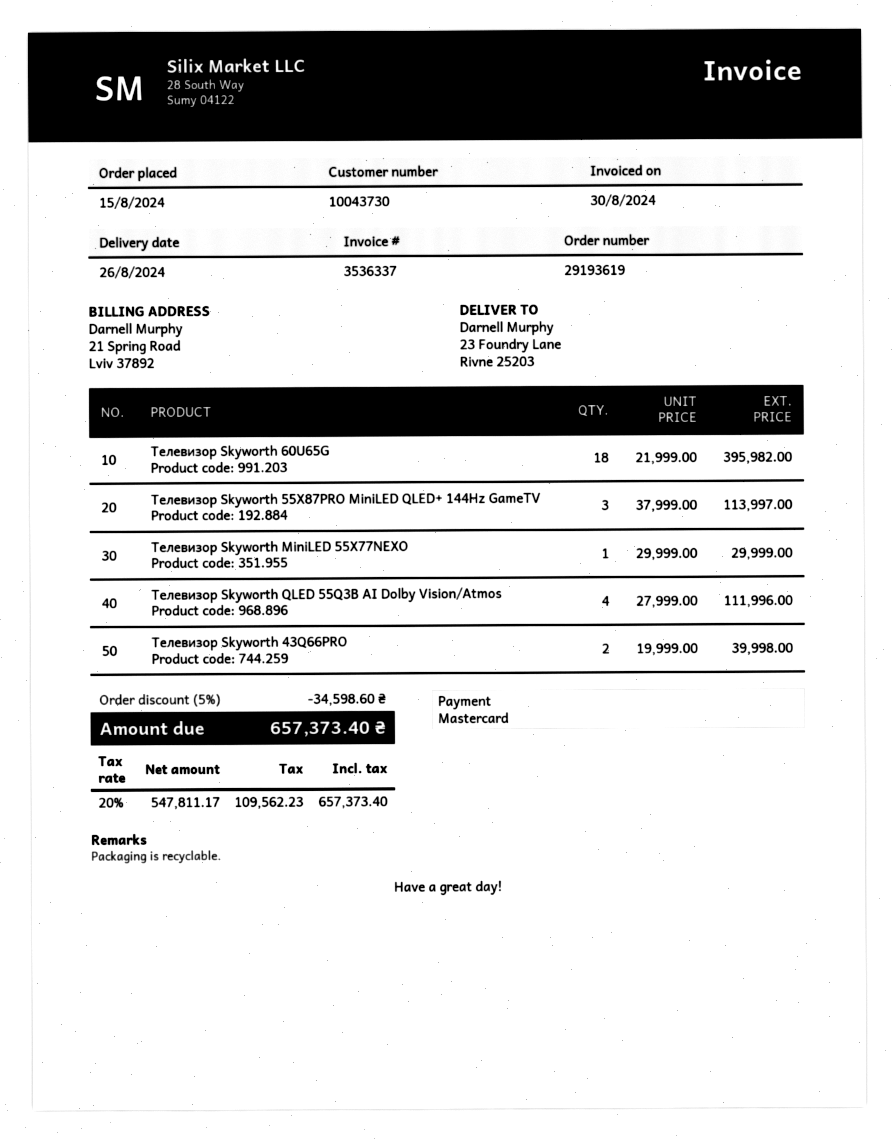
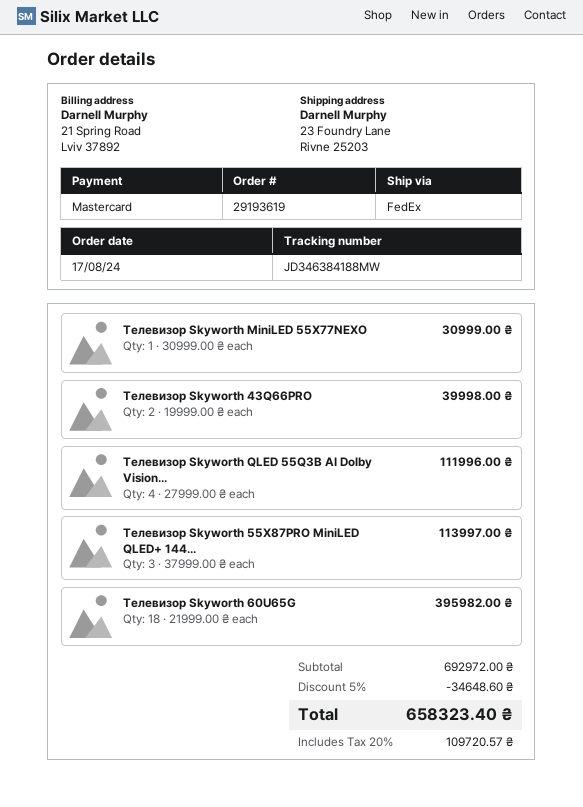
order date: 2024-08-15 -> 2024-08-17
Телевизор Skyworth MiniLED 55X77NEXO: 1 x 29999.00 = 29999.00 -> 1 x 30999.00 = 30999.00
discount: 5% = 34598.60 -> 5% = 34648.60
tax: 20% = 109562.23 -> 20% = 109720.57
total: 657373.40 -> 658323.40

